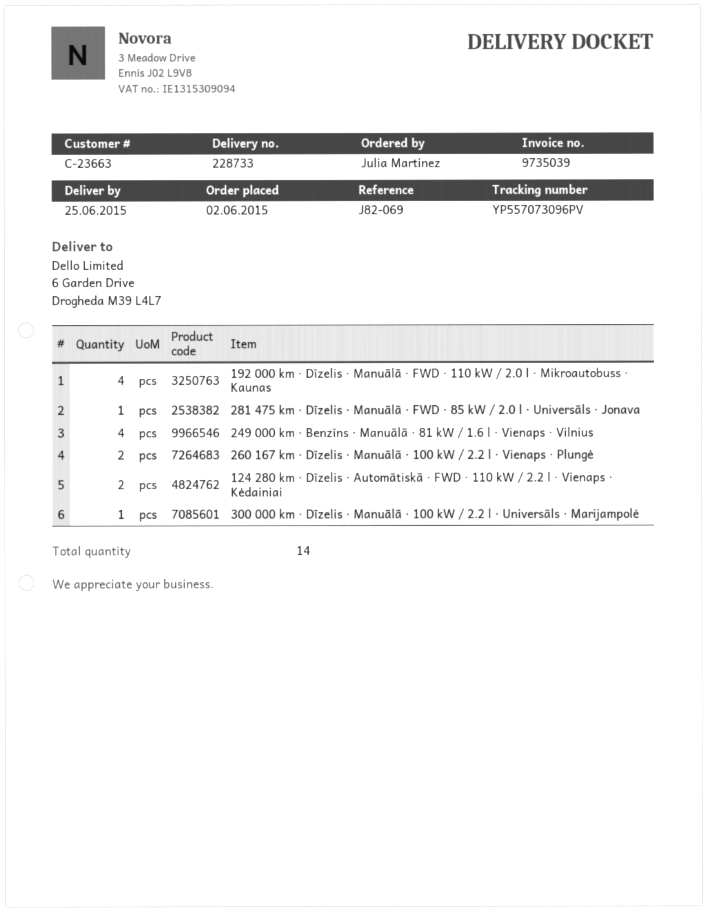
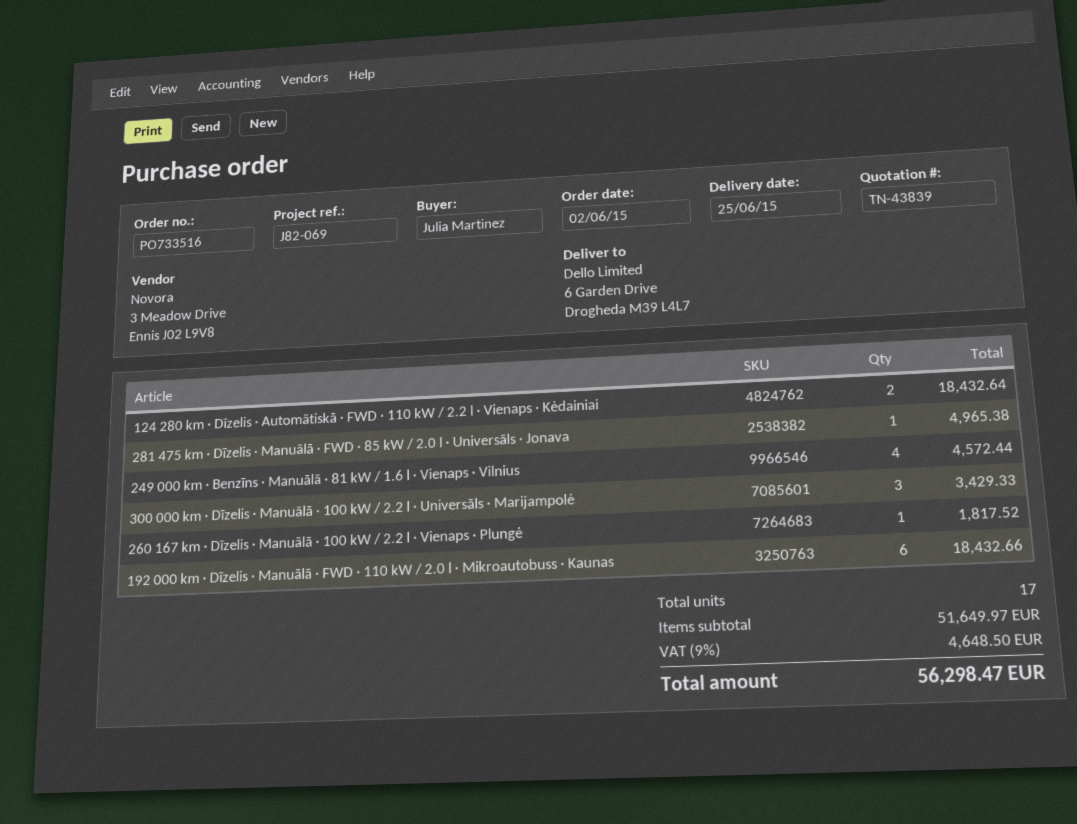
192 000 km · Dīzelis · Manuālā · FWD · 110 kW / 2.0 l · Mikroautobuss · Kaunas: 4 -> 6
260 167 km · Dīzelis · Manuālā · 100 kW / 2.2 l · Vienaps · Plungė: 2 -> 1
300 000 km · Dīzelis · Manuālā · 100 kW / 2.2 l · Universāls · Marijampolė: 1 -> 3
total quantity: 14 -> 17

